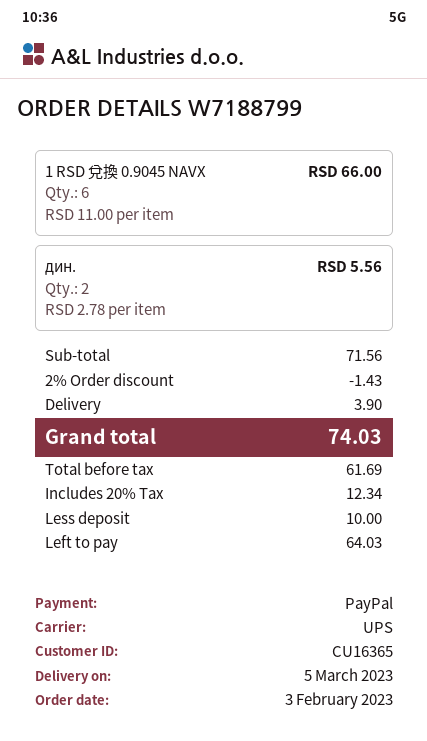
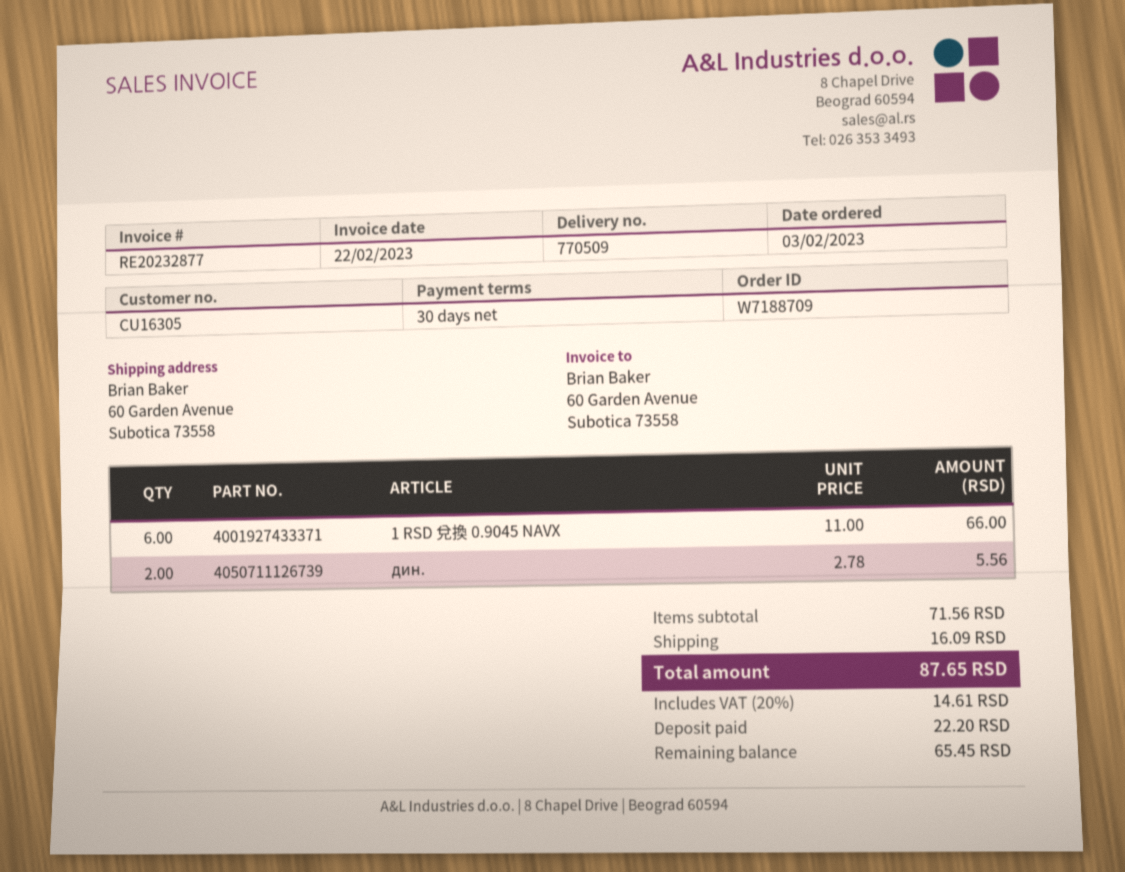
order number: W7188799 -> W7188709
customer number: CU16365 -> CU16305
discount: 2% = 1.43 -> none
shipping: 3.90 -> 16.09
tax: 20% = 12.34 -> 20% = 14.61
total: 74.03 -> 87.65
deposit: 10.00 -> 22.20
balance: 64.03 -> 65.45

